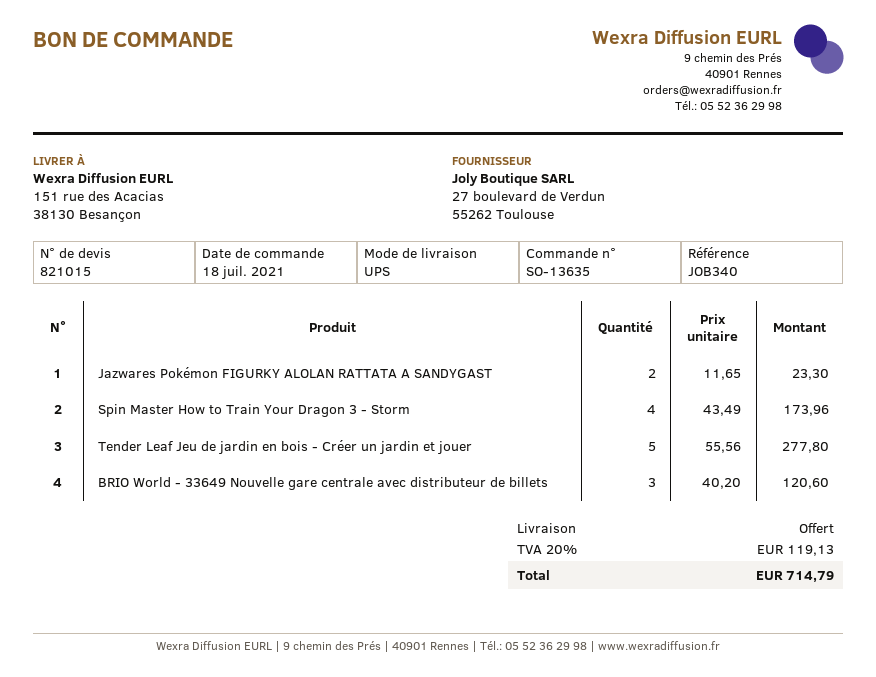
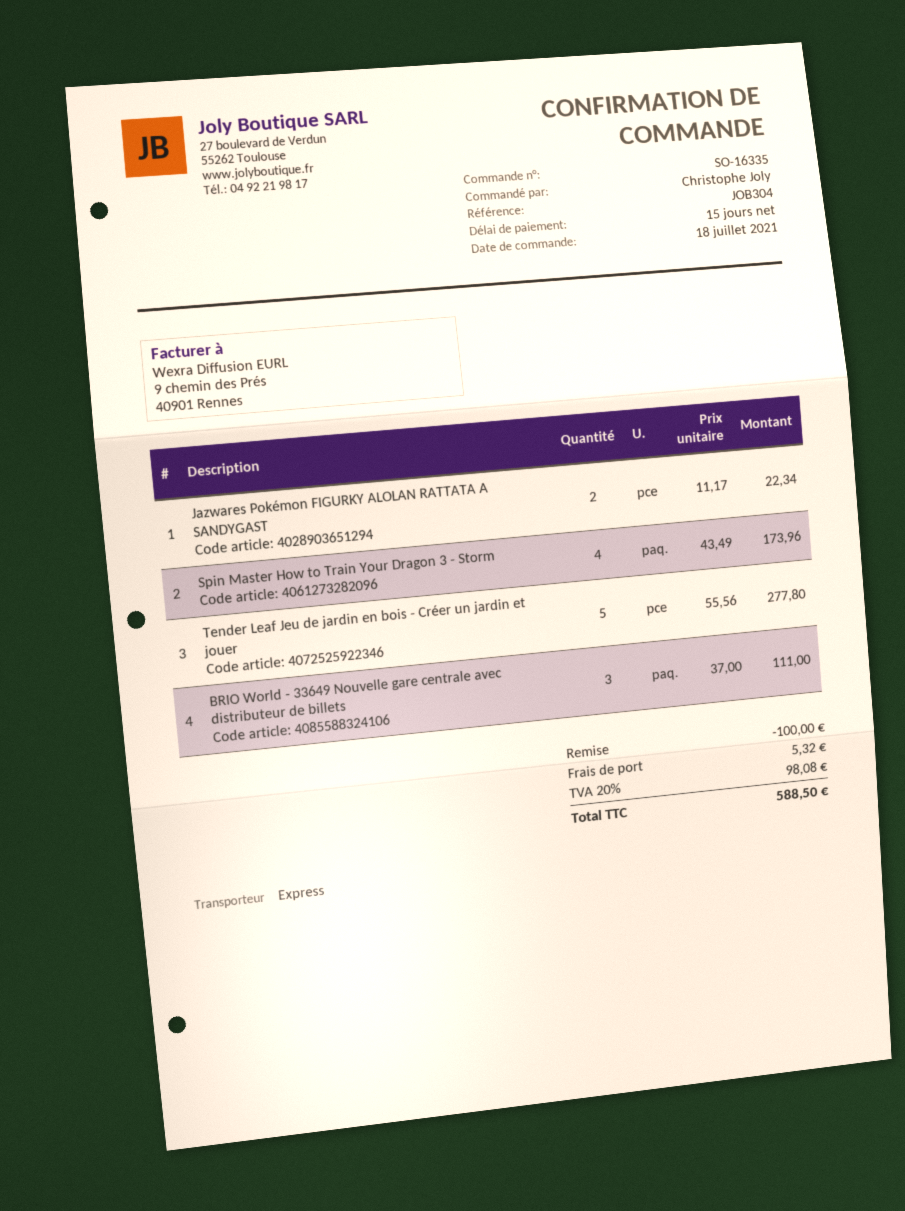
order number: SO-13635 -> SO-16335
reference: JOB340 -> JOB304
shipping method: UPS -> express
Jazwares Pokémon FIGURKY ALOLAN RATTATA A SANDYGAST: 2 x 11.65 = 23.30 -> 2 x 11.17 = 22.34
BRIO World - 33649 Nouvelle gare centrale avec distributeur de billets: 3 x 40.20 = 120.60 -> 3 x 37.00 = 111.00
discount: none -> 100.00
shipping: 0.00 -> 5.32
tax: 20% = 119.13 -> 20% = 98.08
total: 714.79 -> 588.50

